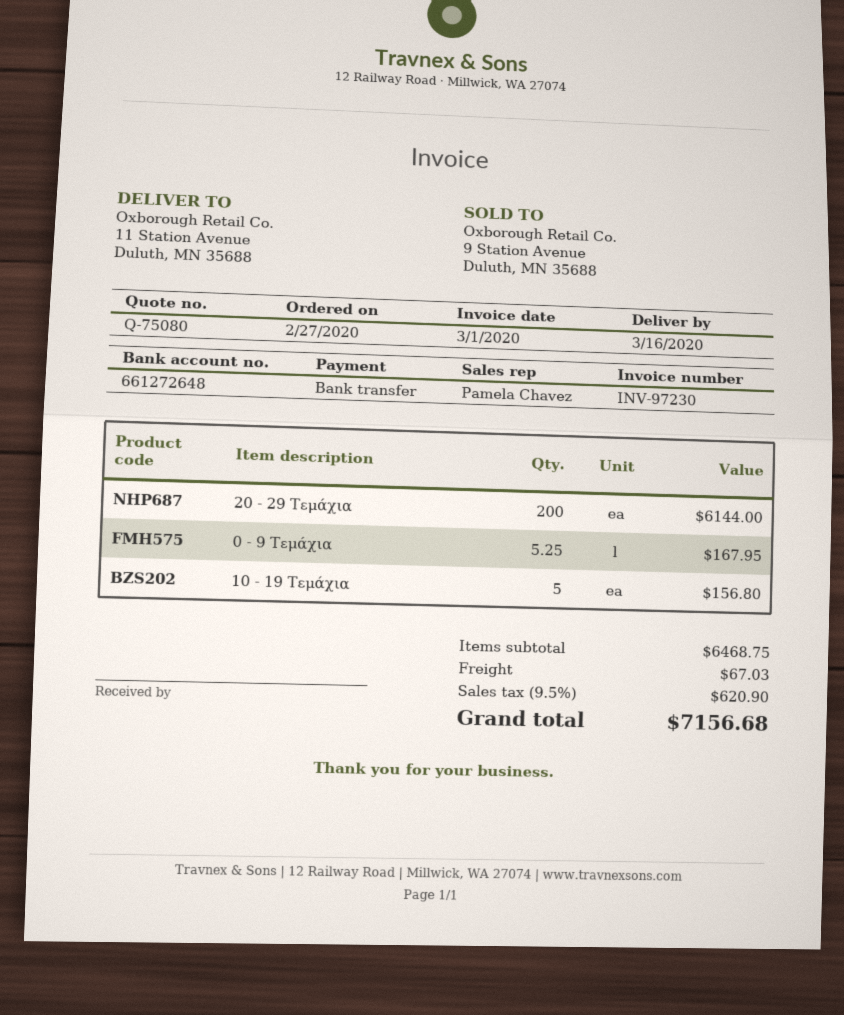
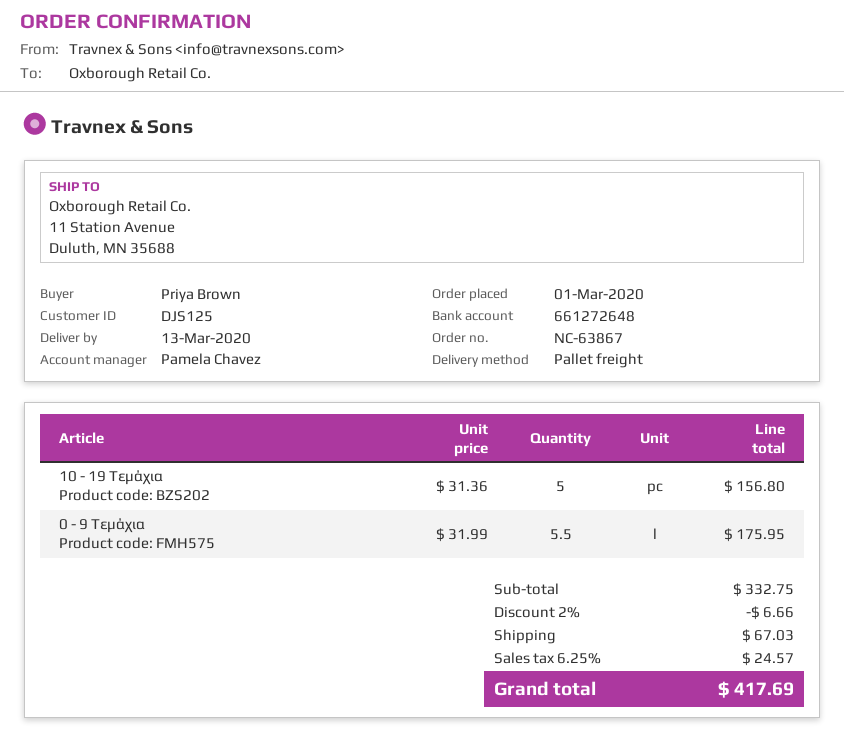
order date: 2020-02-27 -> 2020-03-01
delivery date: 2020-03-16 -> 2020-03-13
20 - 29 Τεμάχια: 200 for 6144.00 -> none
0 - 9 Τεμάχια: 5.25 for 167.95 -> 5.5 for 175.95
subtotal: 6468.75 -> 332.75
discount: none -> 2% = 6.66
tax: 9.5% = 620.90 -> 6.25% = 24.57
total: 7156.68 -> 417.69

